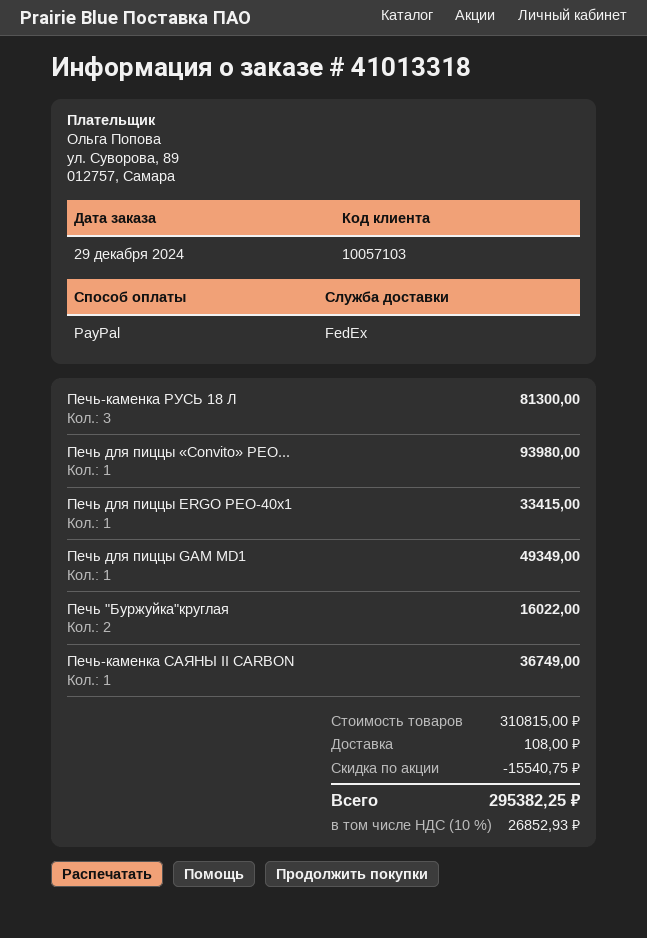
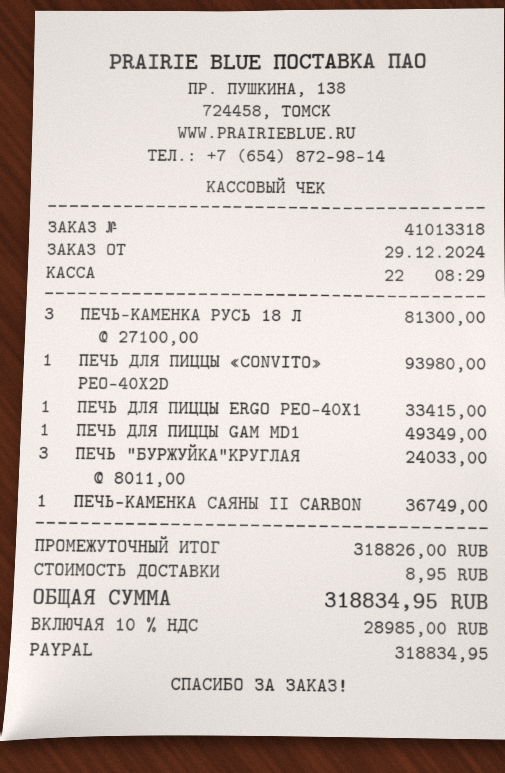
Печь "Буржуйка"круглая: 2 for 16022.00 -> 3 for 24033.00
subtotal: 310815.00 -> 318826.00
discount: 15540.75 -> none
shipping: 108.00 -> 8.95
tax: 10% = 26852.93 -> 10% = 28985.00
total: 295382.25 -> 318834.95

